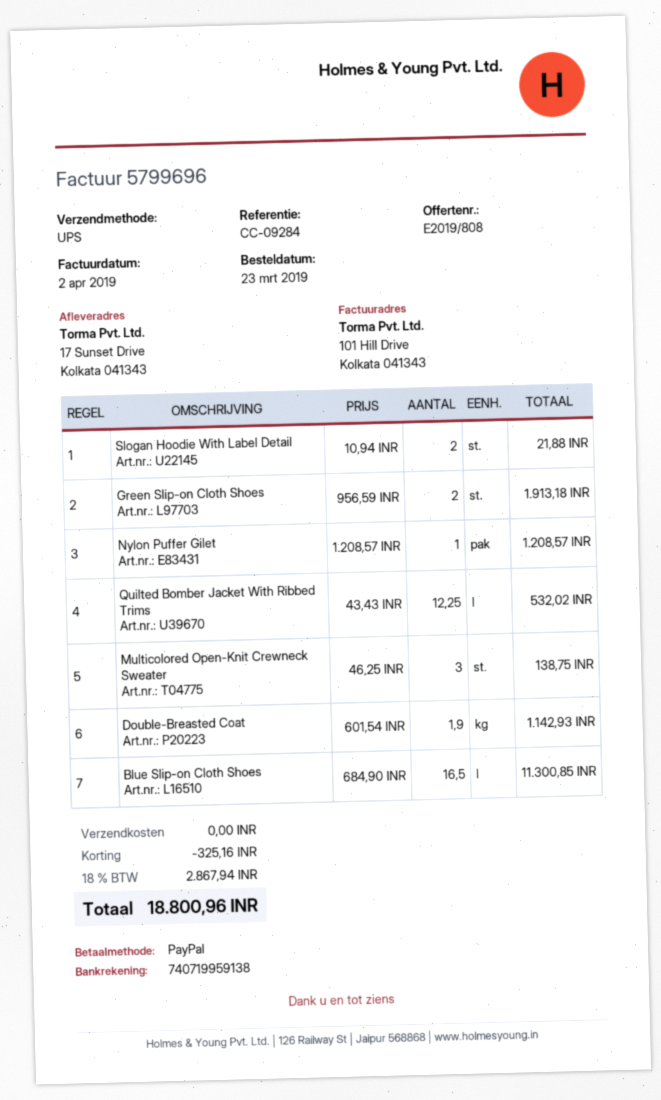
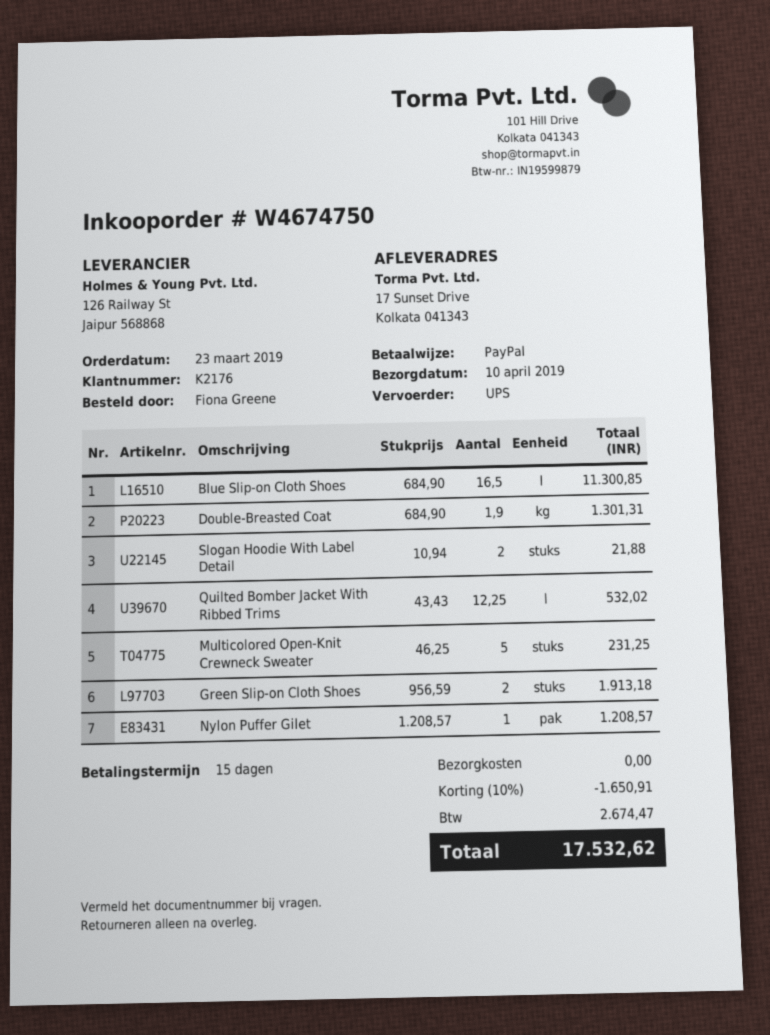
Multicolored Open-Knit Crewneck Sweater: 3 x 46.25 = 138.75 -> 5 x 46.25 = 231.25
Double-Breasted Coat: 1.9 x 601.54 = 1142.93 -> 1.9 x 684.90 = 1301.31
discount: 325.16 -> 1650.91
tax: 2867.94 -> 2674.47
total: 18800.96 -> 17532.62

